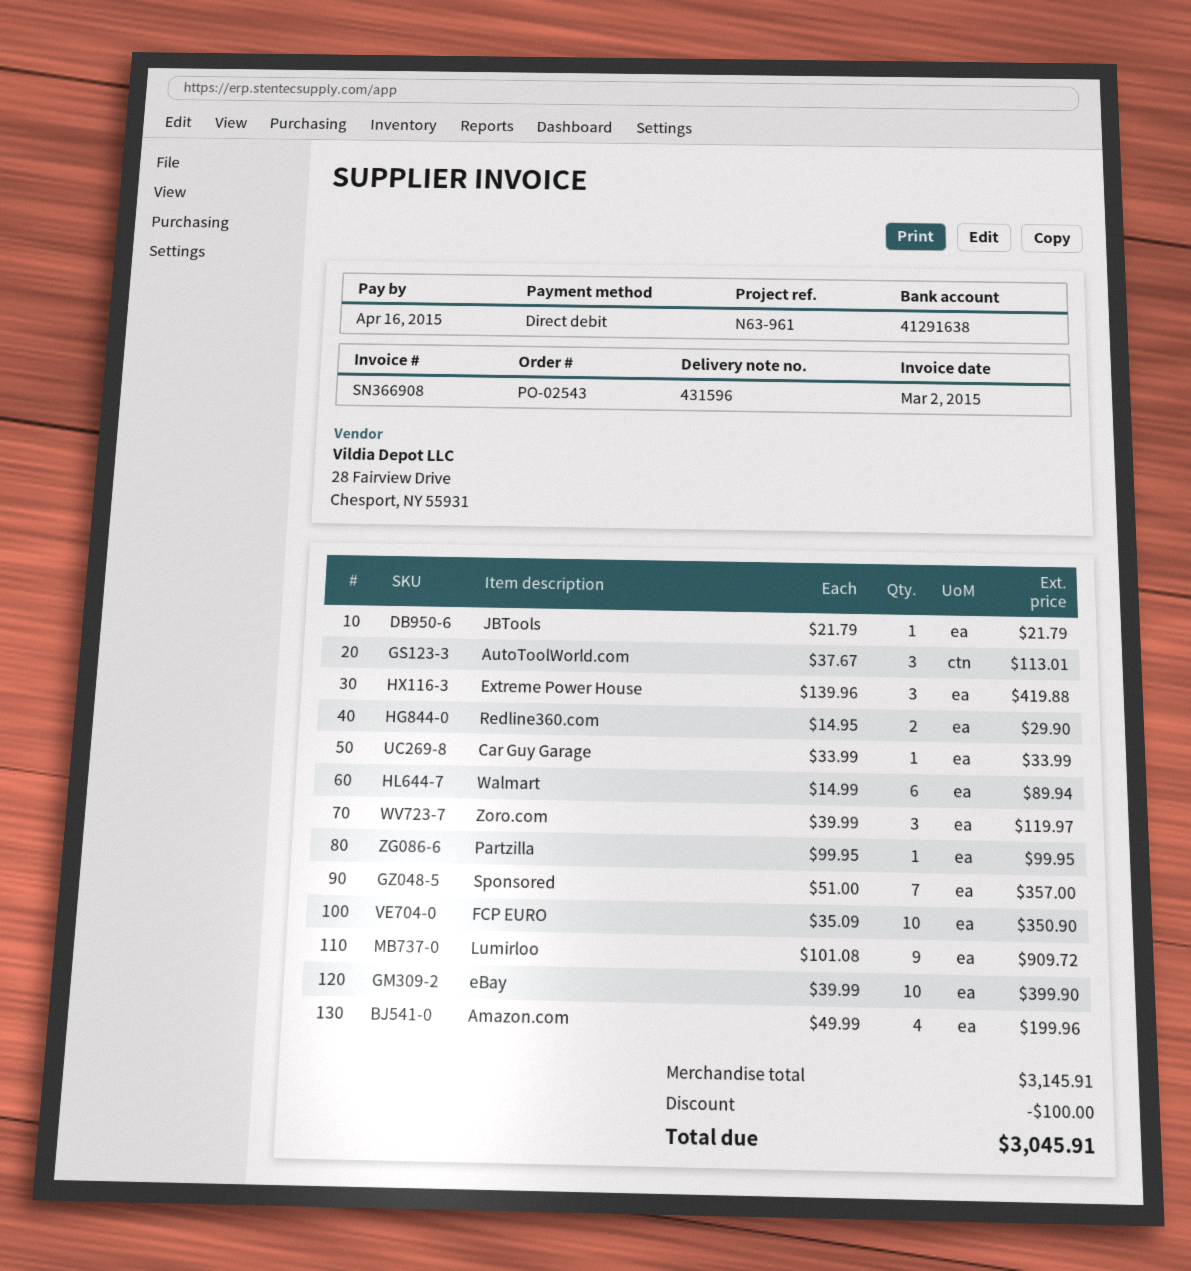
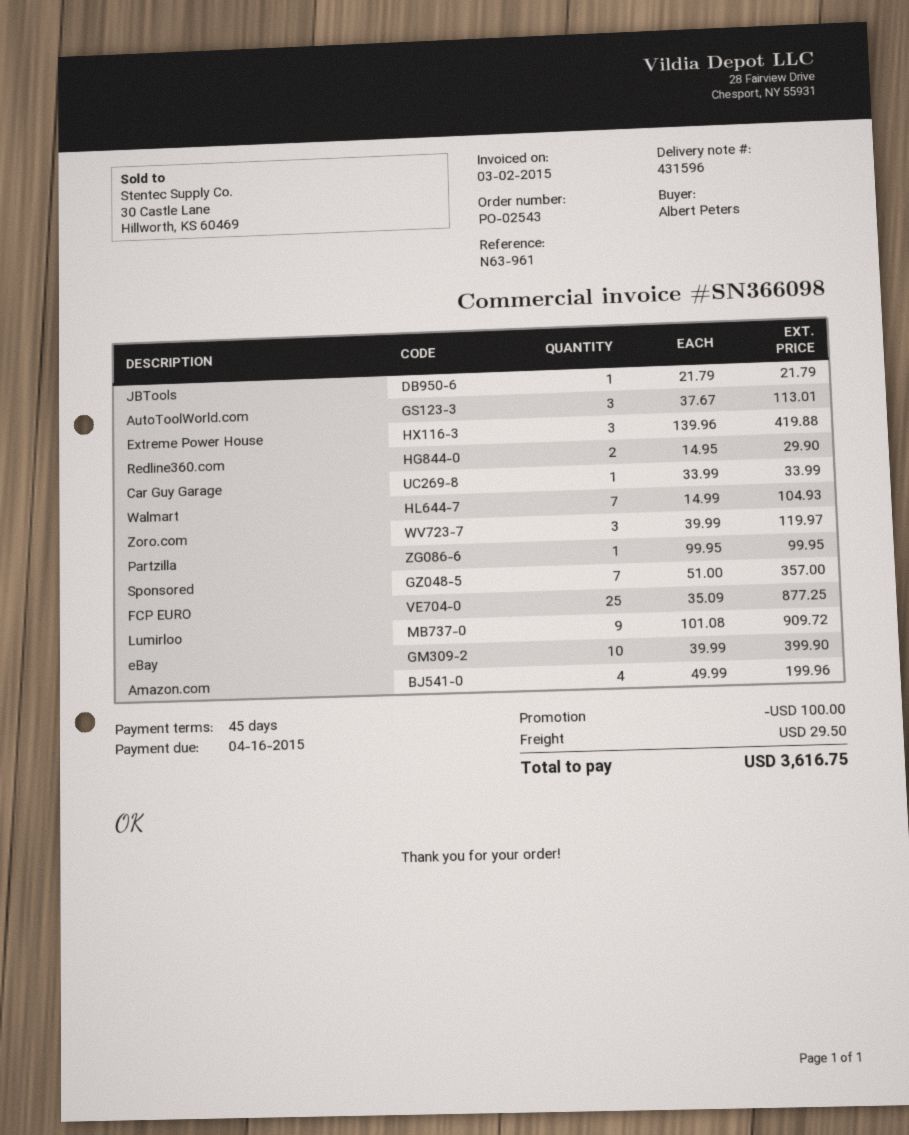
invoice number: SN366908 -> SN366098
Walmart: 6 x 14.99 = 89.94 -> 7 x 14.99 = 104.93
FCP EURO: 10 x 35.09 = 350.90 -> 25 x 35.09 = 877.25
shipping: none -> 29.50
total: 3045.91 -> 3616.75

